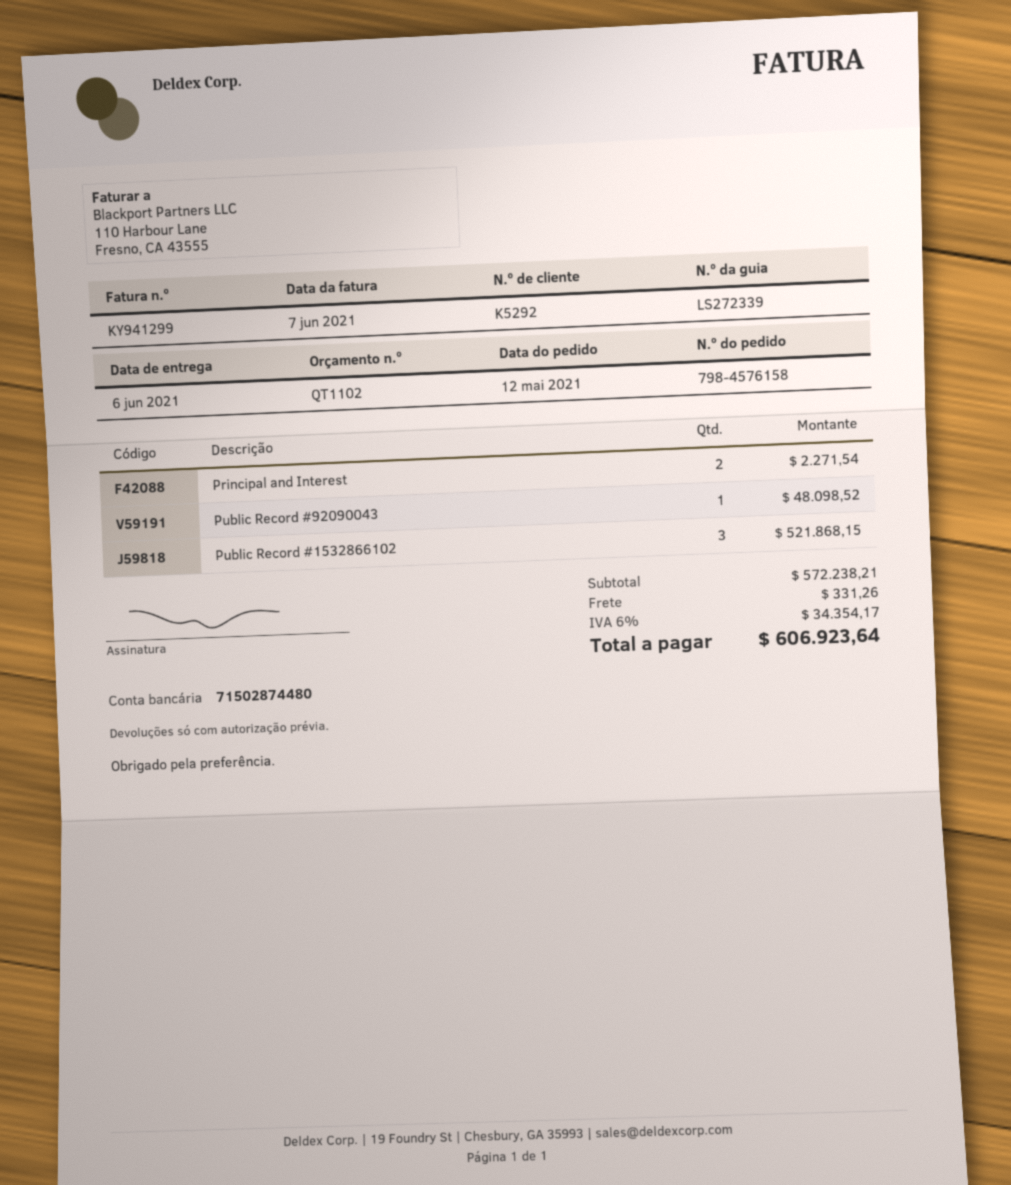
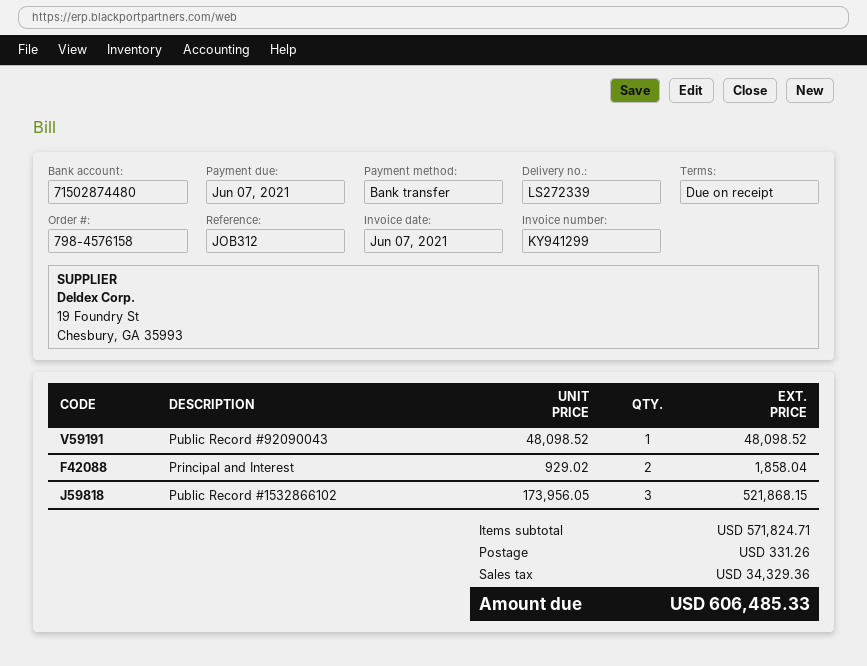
Principal and Interest: 2 for 2271.54 -> 2 for 1858.04
subtotal: 572238.21 -> 571824.71
tax: 34354.17 -> 34329.36
total: 606923.64 -> 606485.33

